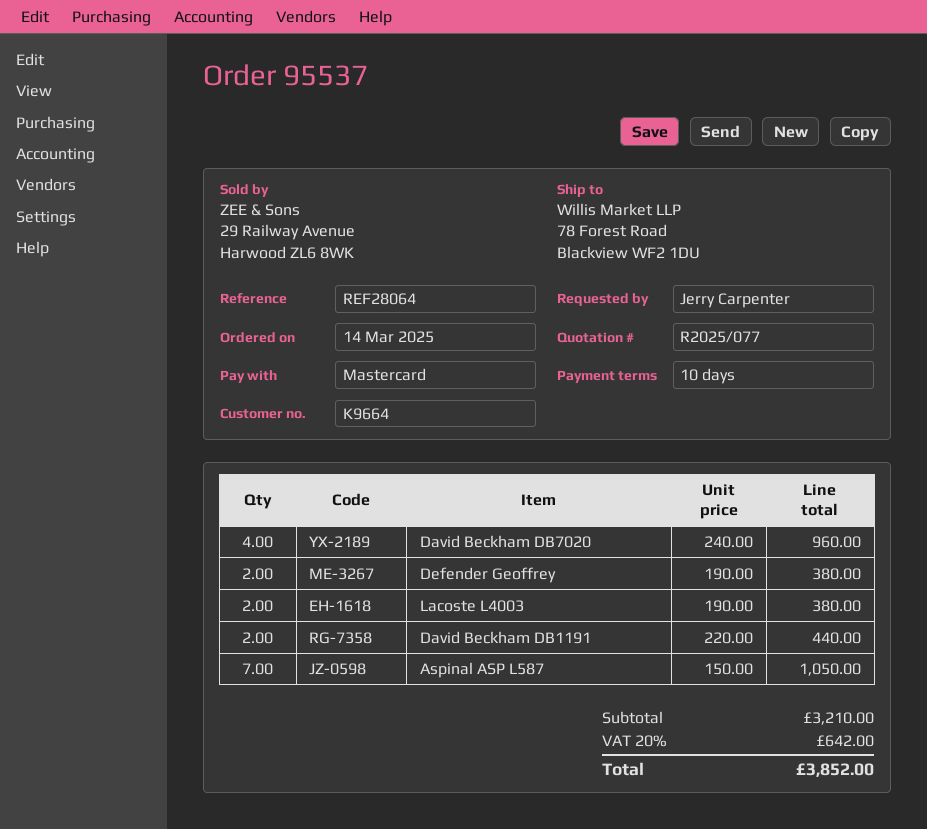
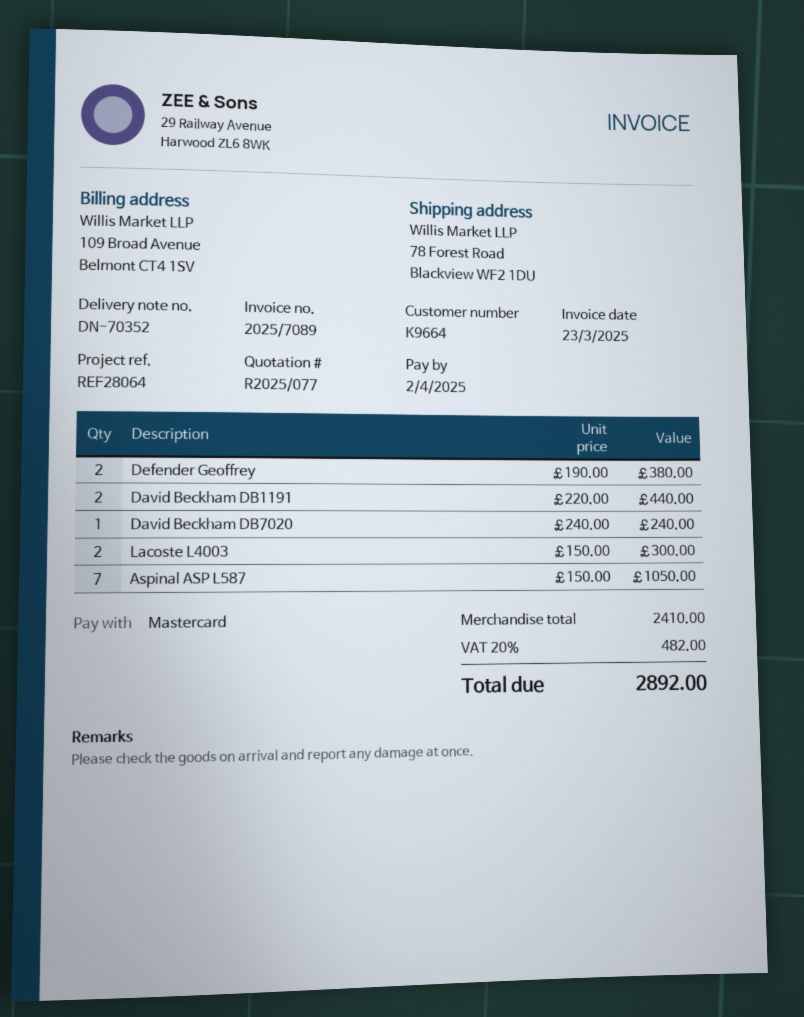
David Beckham DB7020: 4 x 240.00 = 960.00 -> 1 x 240.00 = 240.00
Lacoste L4003: 2 x 190.00 = 380.00 -> 2 x 150.00 = 300.00
subtotal: 3210.00 -> 2410.00
tax: 20% = 642.00 -> 20% = 482.00
total: 3852.00 -> 2892.00

